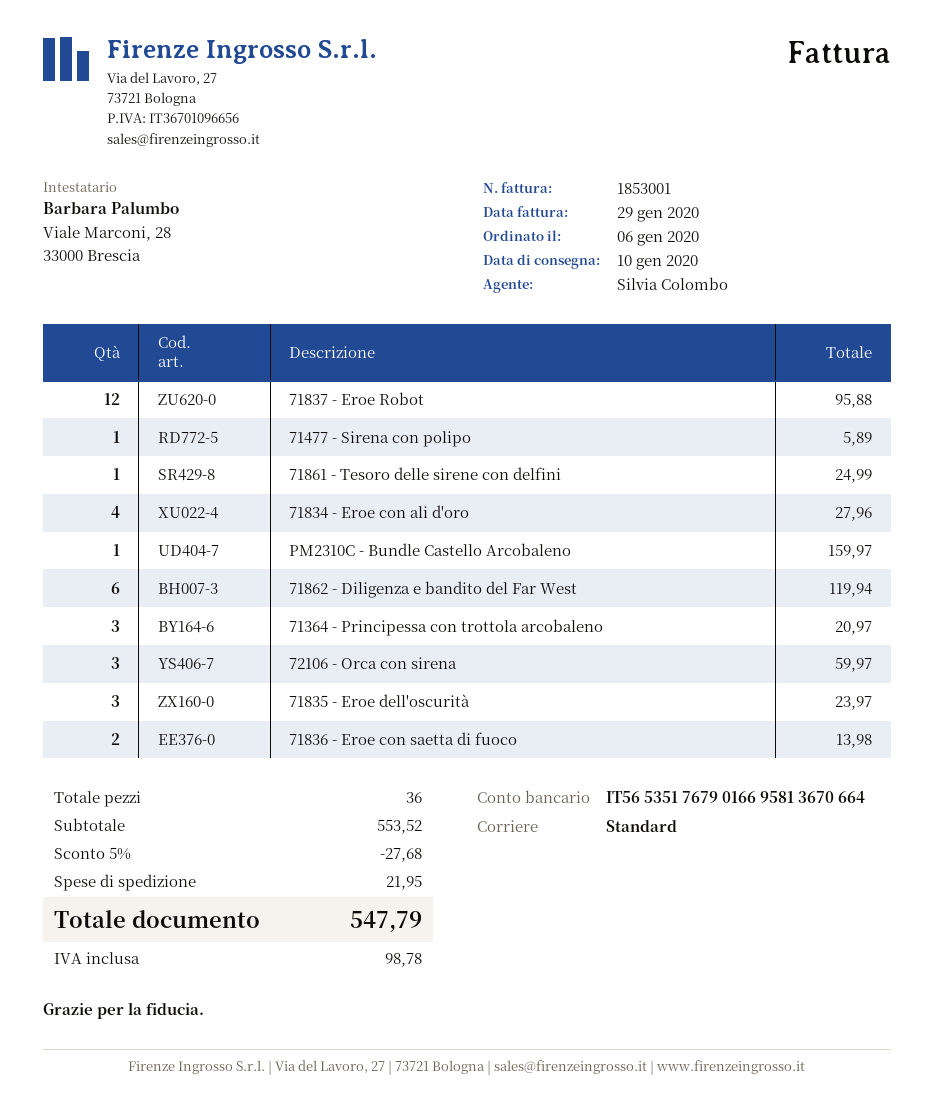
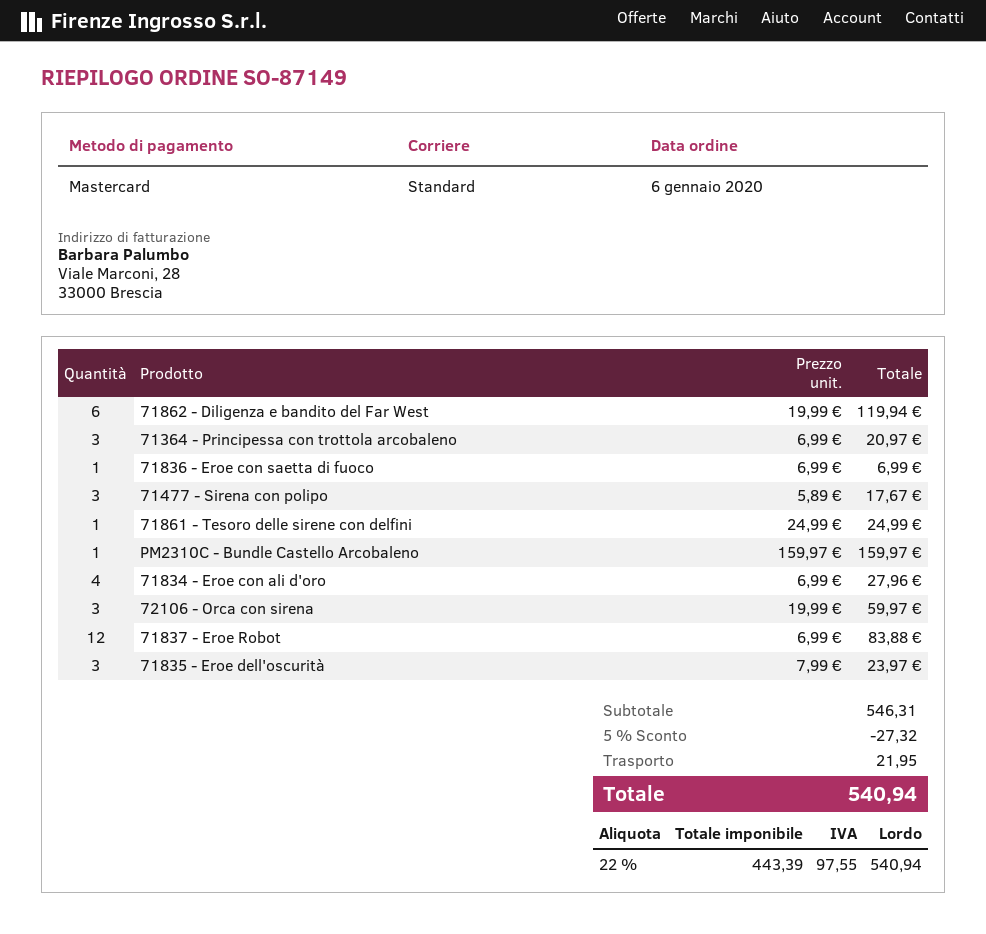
71837 - Eroe Robot: 12 for 95.88 -> 12 for 83.88
71477 - Sirena con polipo: 1 for 5.89 -> 3 for 17.67
71836 - Eroe con saetta di fuoco: 2 for 13.98 -> 1 for 6.99
subtotal: 553.52 -> 546.31
discount: 5% = 27.68 -> 5% = 27.32
tax: 98.78 -> 97.55
total: 547.79 -> 540.94

